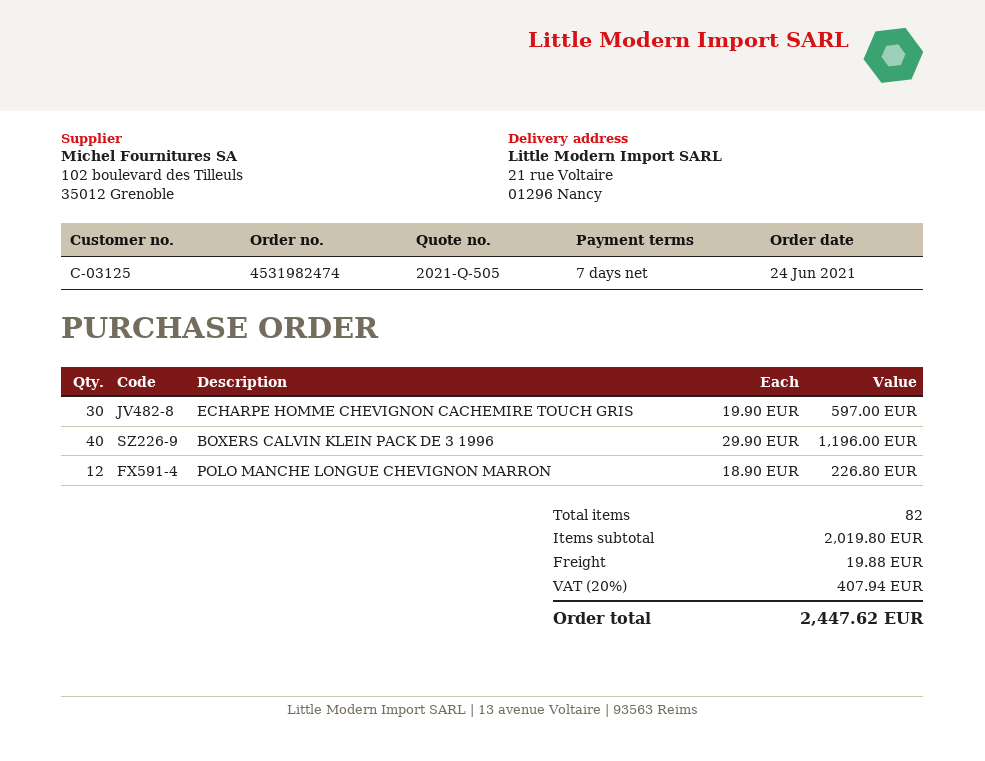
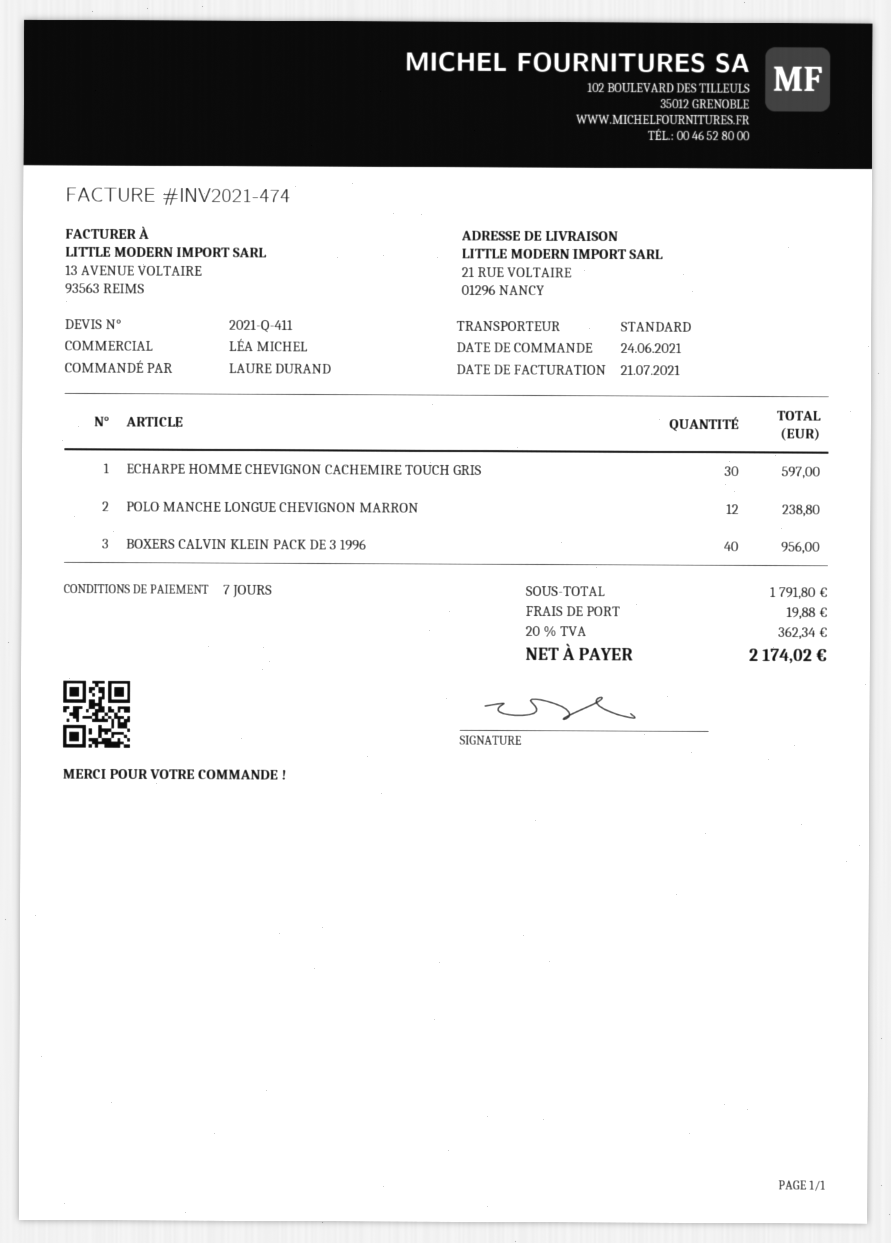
quote number: 2021-Q-505 -> 2021-Q-411
BOXERS CALVIN KLEIN PACK DE 3 1996: 40 for 1196.00 -> 40 for 956.00
POLO MANCHE LONGUE CHEVIGNON MARRON: 12 for 226.80 -> 12 for 238.80
subtotal: 2019.80 -> 1791.80
tax: 20% = 407.94 -> 20% = 362.34
total: 2447.62 -> 2174.02

